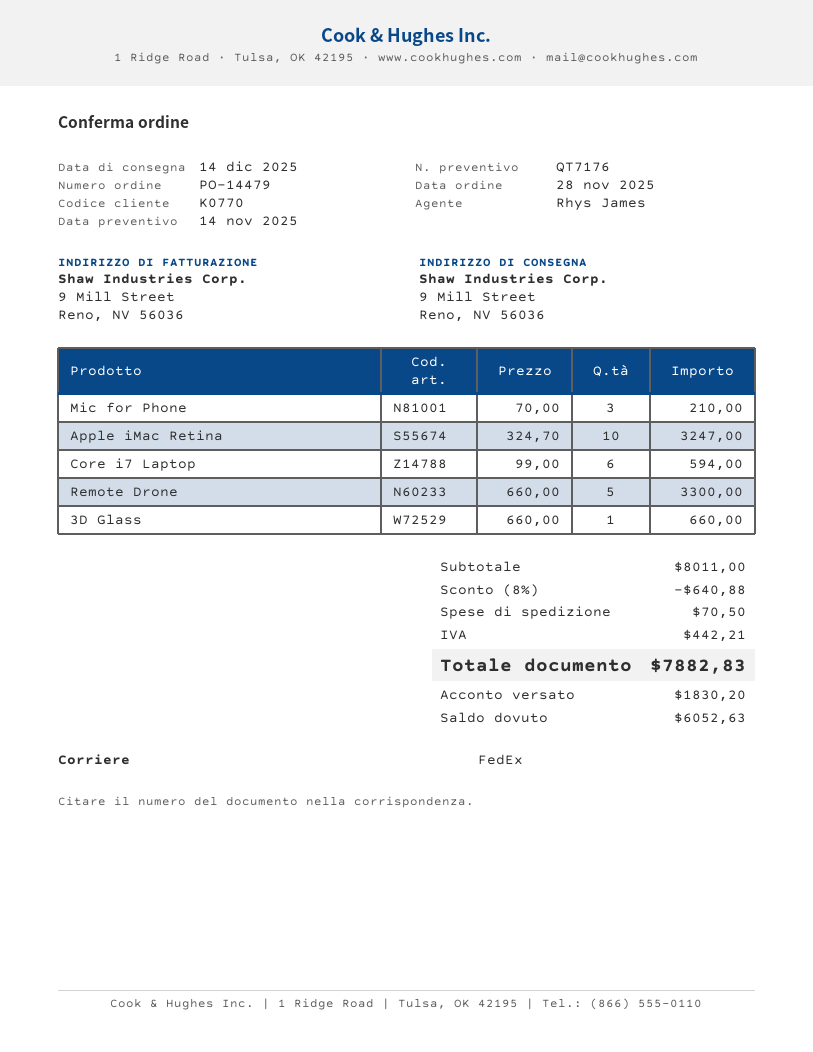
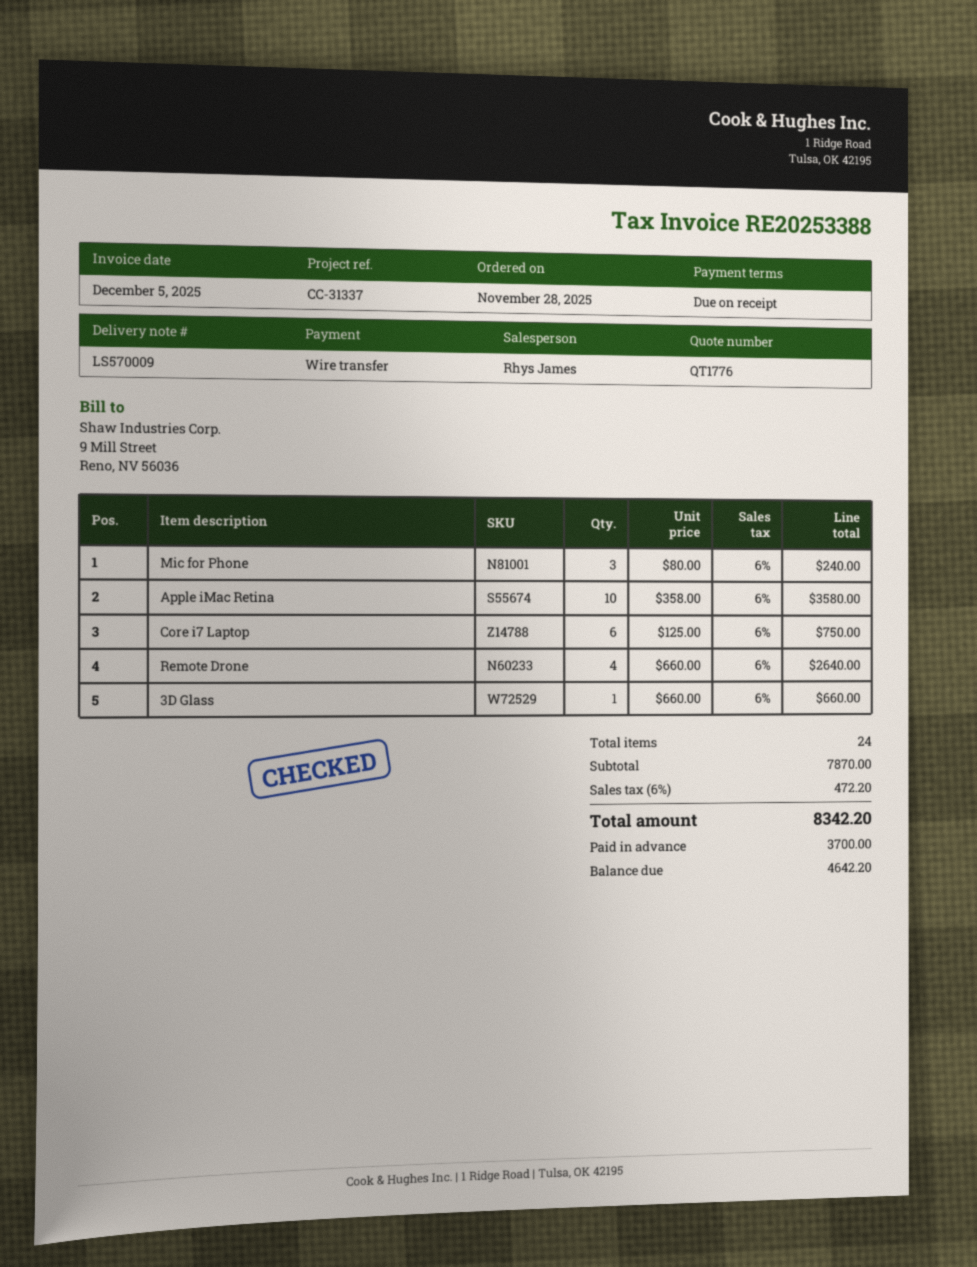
quote number: QT7176 -> QT1776
Mic for Phone: 3 x 70.00 = 210.00 -> 3 x 80.00 = 240.00
Apple iMac Retina: 10 x 324.70 = 3247.00 -> 10 x 358.00 = 3580.00
Core i7 Laptop: 6 x 99.00 = 594.00 -> 6 x 125.00 = 750.00
Remote Drone: 5 x 660.00 = 3300.00 -> 4 x 660.00 = 2640.00
subtotal: 8011.00 -> 7870.00
discount: 8% = 640.88 -> none
shipping: 70.50 -> none
tax: 442.21 -> 472.20
total: 7882.83 -> 8342.20
deposit: 1830.20 -> 3700.00
balance: 6052.63 -> 4642.20

